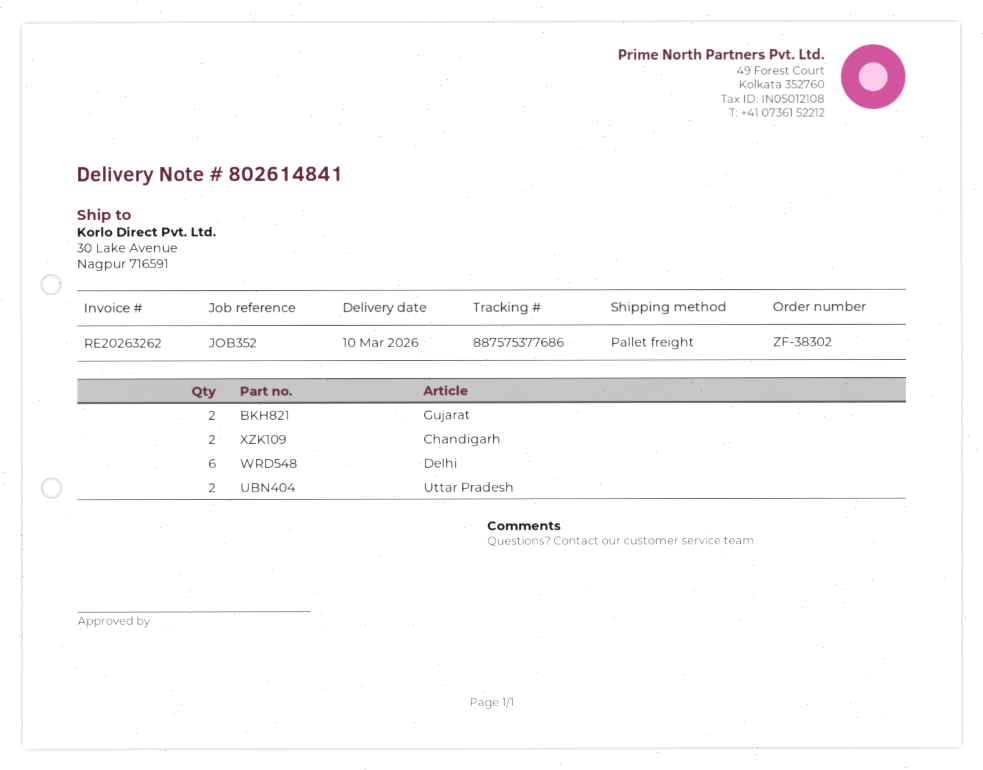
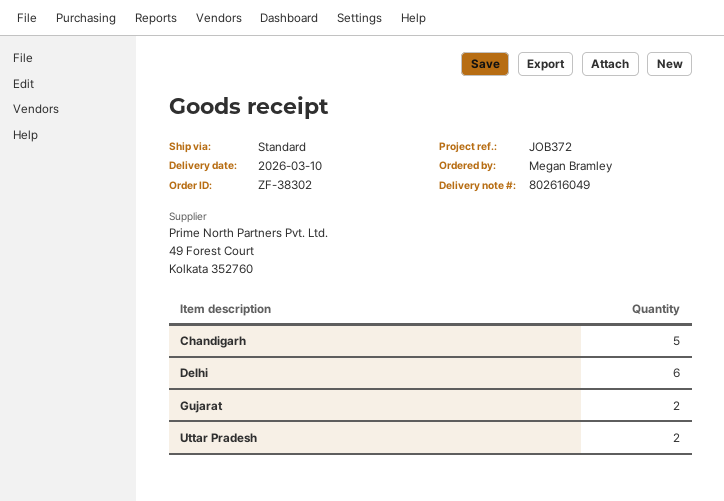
delivery note number: 802614841 -> 802616049
reference: JOB352 -> JOB372
shipping method: pallet freight -> standard
Chandigarh: 2 -> 5

